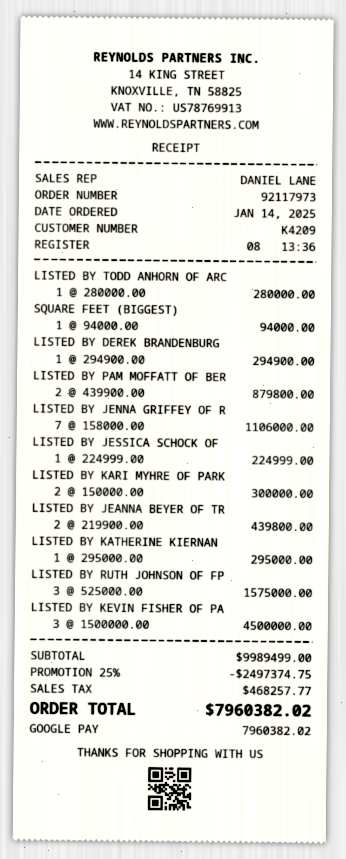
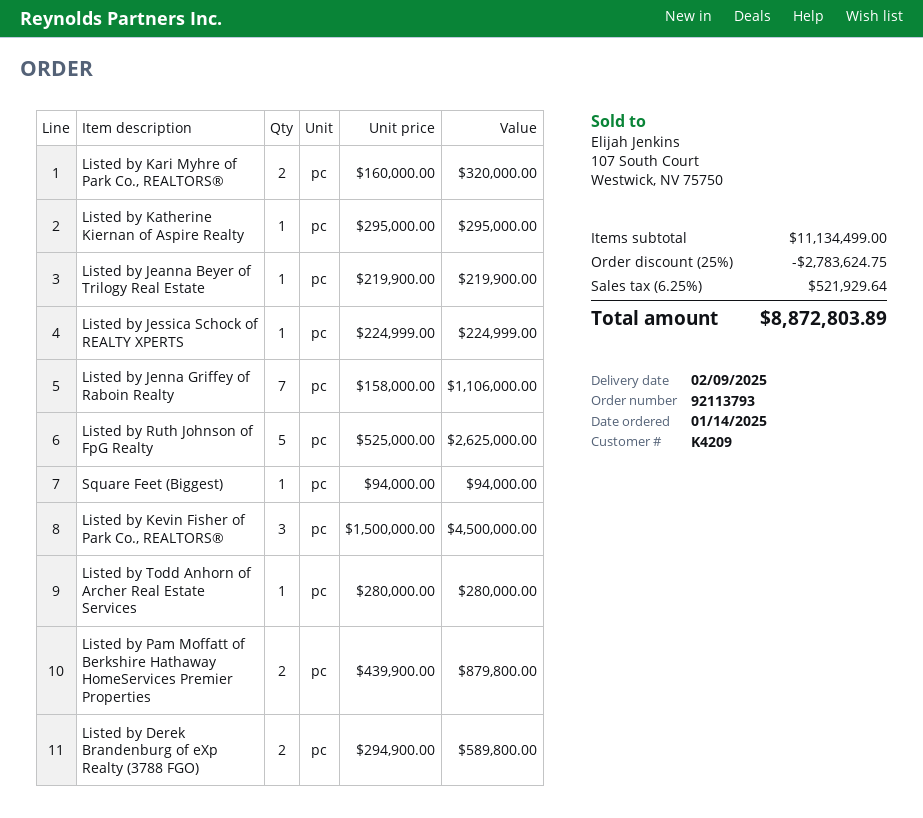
order number: 92117973 -> 92113793
LISTED BY DEREK BRANDENBURG: 1 x 294900.00 = 294900.00 -> 2 x 294900.00 = 589800.00
LISTED BY KARI MYHRE OF PARK: 2 x 150000.00 = 300000.00 -> 2 x 160000.00 = 320000.00
LISTED BY JEANNA BEYER OF TR: 2 x 219900.00 = 439800.00 -> 1 x 219900.00 = 219900.00
LISTED BY RUTH JOHNSON OF FP: 3 x 525000.00 = 1575000.00 -> 5 x 525000.00 = 2625000.00
subtotal: 9989499.00 -> 11134499.00
discount: 25% = 2497374.75 -> 25% = 2783624.75
tax: 468257.77 -> 521929.64
total: 7960382.02 -> 8872803.89

